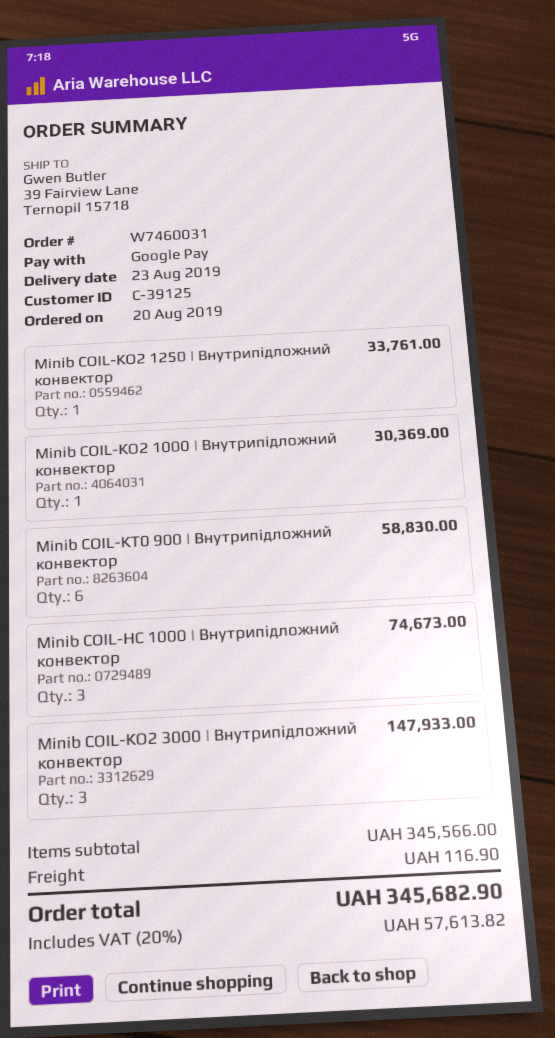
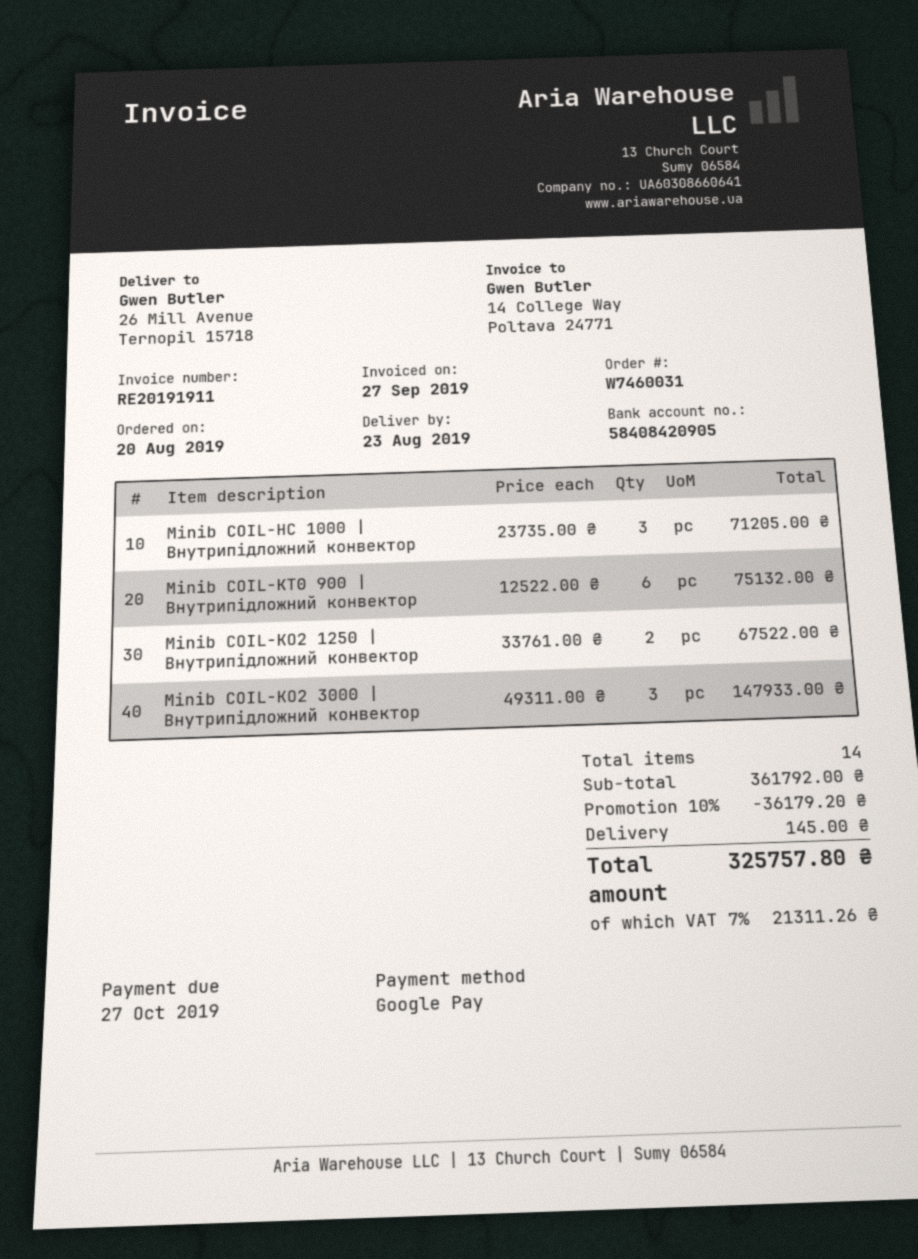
ship to: 39 Fairview Lane, Ternopil 15718 -> 26 Mill Avenue, Ternopil 15718
Minib COIL-КО2 1250 | Внутрипідложний конвектор: 1 for 33761.00 -> 2 for 67522.00
Minib COIL-КО2 1000 | Внутрипідложний конвектор: 1 for 30369.00 -> none
Minib COIL-КТ0 900 | Внутрипідложний конвектор: 6 for 58830.00 -> 6 for 75132.00
Minib COIL-НС 1000 | Внутрипідложний конвектор: 3 for 74673.00 -> 3 for 71205.00
subtotal: 345566.00 -> 361792.00
discount: none -> 10% = 36179.20
shipping: 116.90 -> 145.00
tax: 20% = 57613.82 -> 7% = 21311.26
total: 345682.90 -> 325757.80

